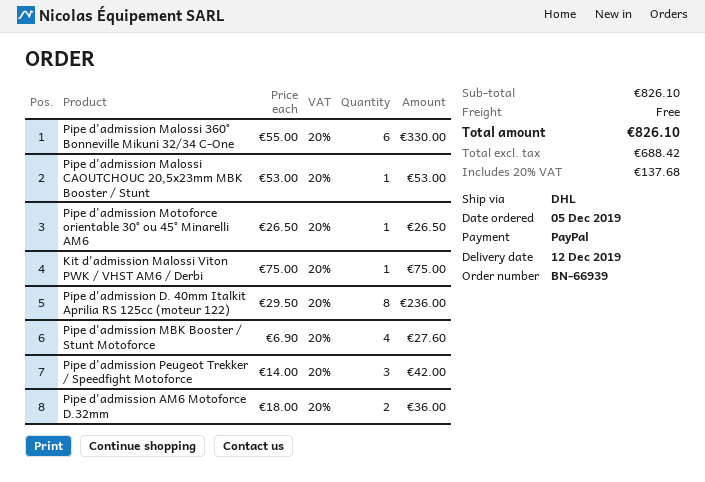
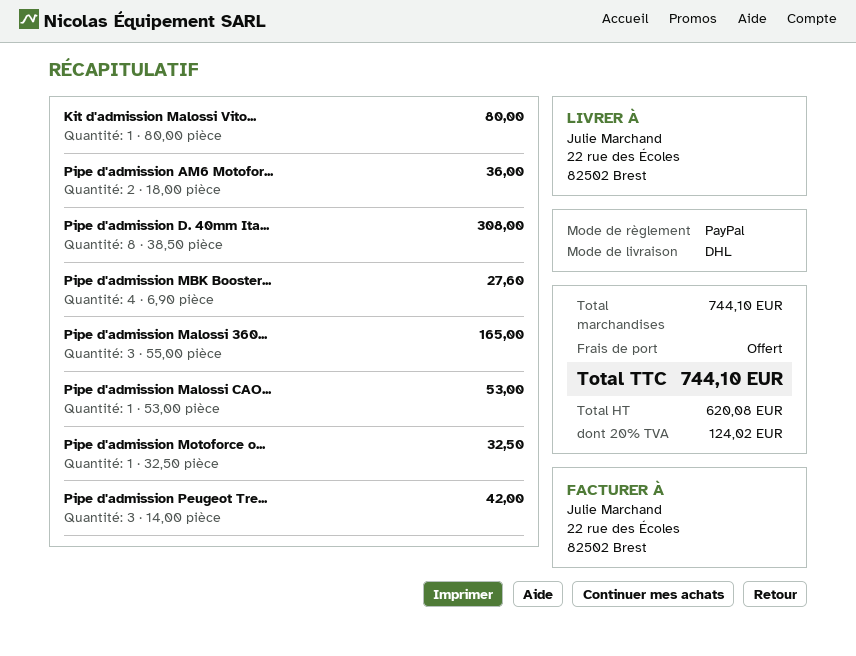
Pipe d'admission Malossi 360° Bonneville Mikuni 32/34 C-One: 6 x 55.00 = 330.00 -> 3 x 55.00 = 165.00
Pipe d'admission Motoforce orientable 30° ou 45° Minarelli AM6: 1 x 26.50 = 26.50 -> 1 x 32.50 = 32.50
Kit d'admission Malossi Viton PWK / VHST AM6 / Derbi: 1 x 75.00 = 75.00 -> 1 x 80.00 = 80.00
Pipe d'admission D. 40mm Italkit Aprilia RS 125cc (moteur 122): 8 x 29.50 = 236.00 -> 8 x 38.50 = 308.00
subtotal: 826.10 -> 744.10
net: 688.42 -> 620.08
tax: 20% = 137.68 -> 20% = 124.02
total: 826.10 -> 744.10

